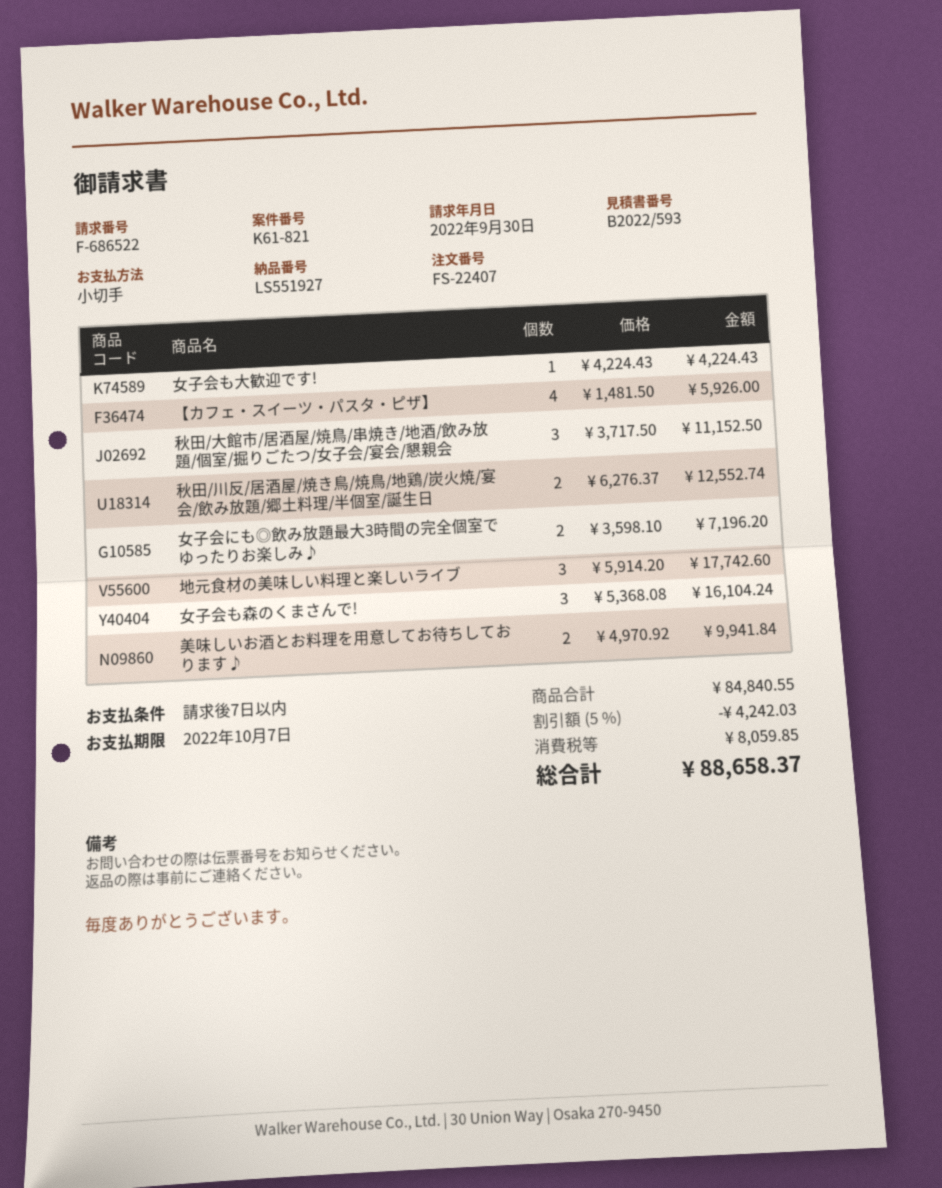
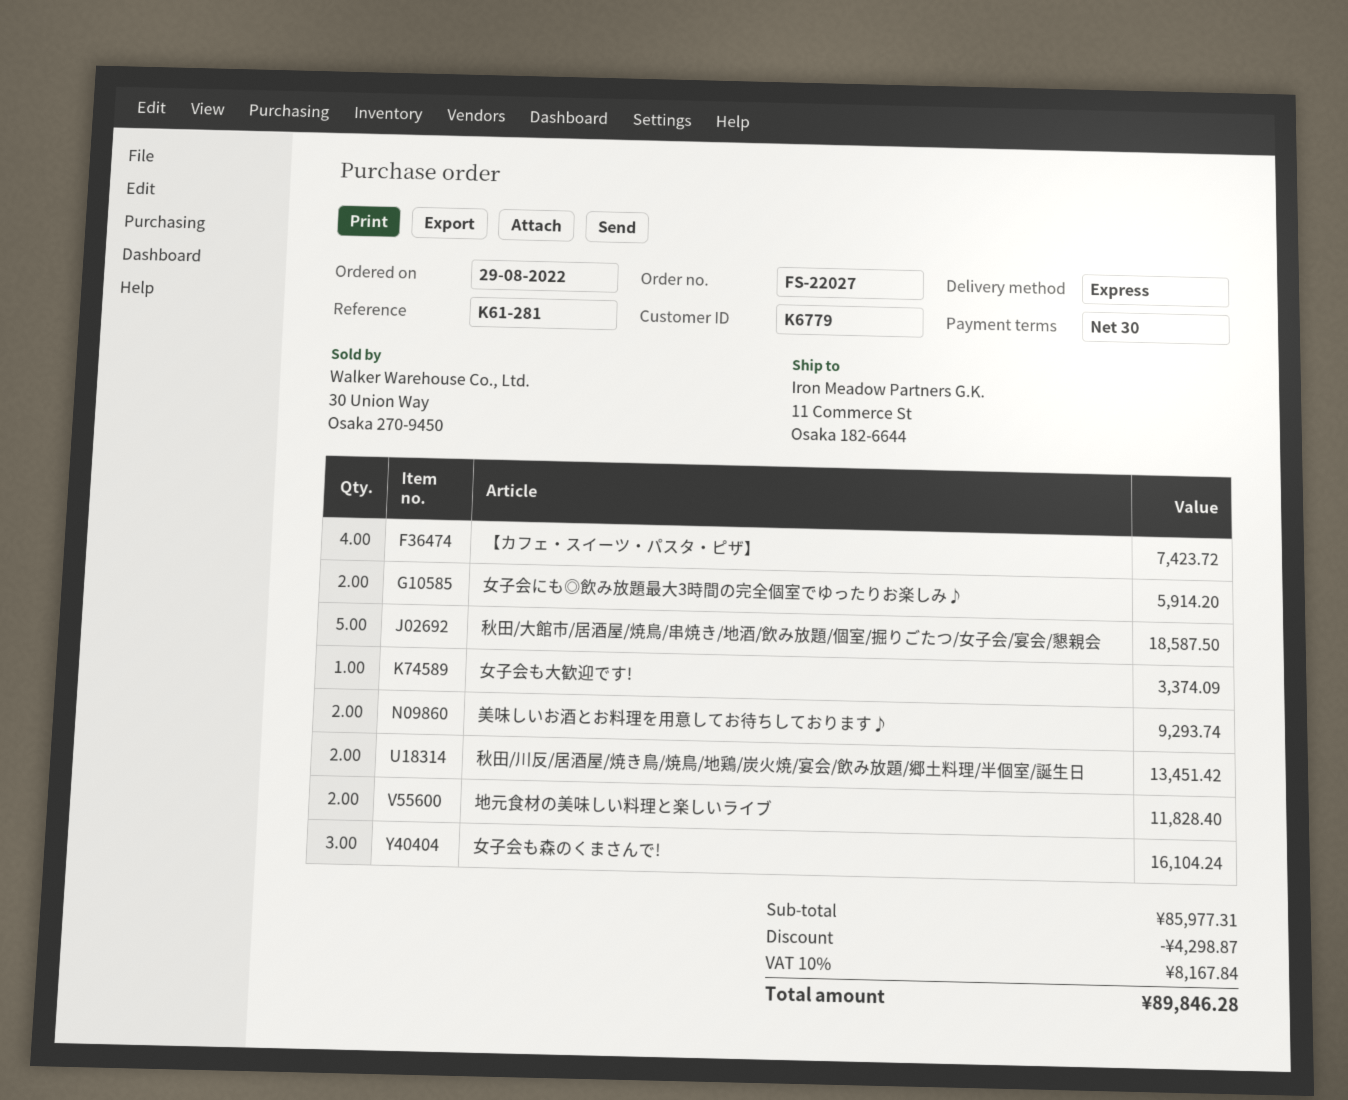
order number: FS-22407 -> FS-22027
payment terms: 7 days -> 30 days
reference: K61-821 -> K61-281
女子会も大歓迎です!: 1 for 4224.43 -> 1 for 3374.09
【カフェ・スイーツ・パスタ・ピザ】: 4 for 5926.00 -> 4 for 7423.72
秋田/大館市/居酒屋/焼鳥/串焼き/地酒/飲み放題/個室/掘りごたつ/女子会/宴会/懇親会: 3 for 11152.50 -> 5 for 18587.50
秋田/川反/居酒屋/焼き鳥/焼鳥/地鶏/炭火焼/宴会/飲み放題/郷土料理/半個室/誕生日: 2 for 12552.74 -> 2 for 13451.42
女子会にも◎飲み放題最大3時間の完全個室でゆったりお楽しみ♪: 2 for 7196.20 -> 2 for 5914.20
地元食材の美味しい料理と楽しいライブ: 3 for 17742.60 -> 2 for 11828.40
美味しいお酒とお料理を用意してお待ちしております♪: 2 for 9941.84 -> 2 for 9293.74
subtotal: 84840.55 -> 85977.31
discount: 4242.03 -> 4298.87
tax: 8059.85 -> 8167.84
total: 88658.37 -> 89846.28

